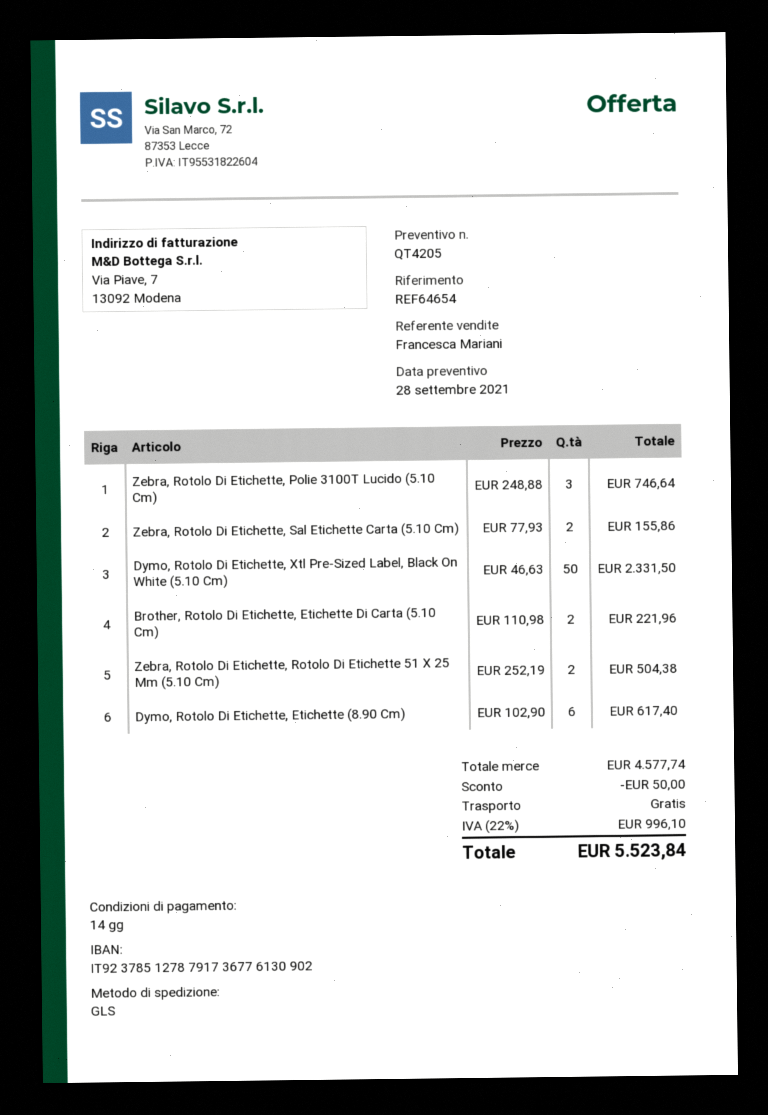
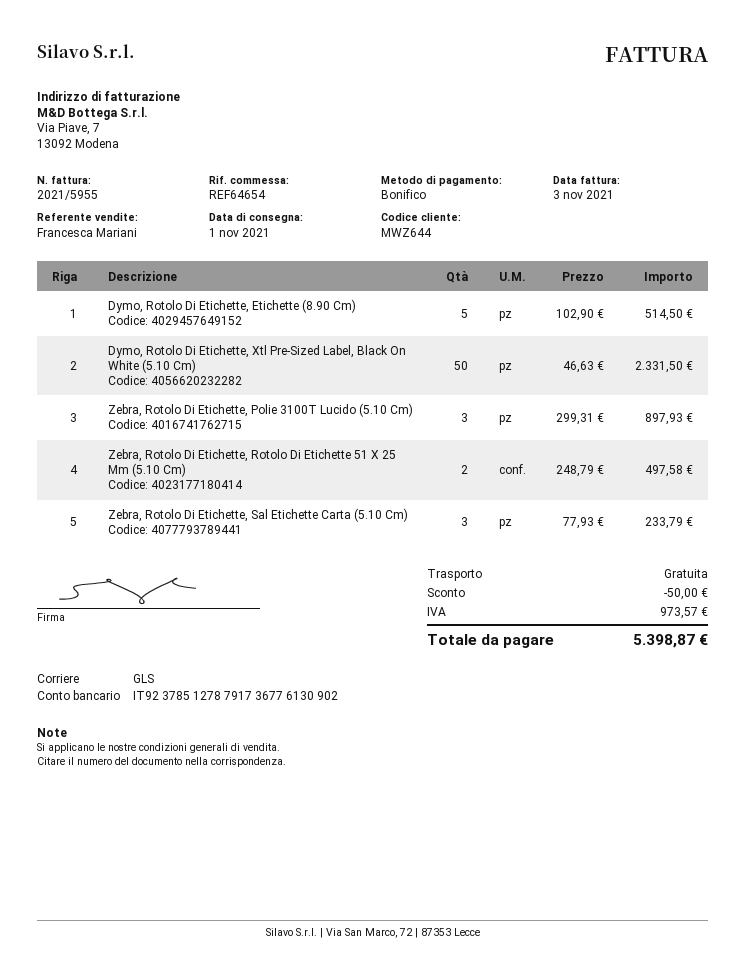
Zebra, Rotolo Di Etichette, Polie 3100T Lucido (5.10 Cm): 3 x 248.88 = 746.64 -> 3 x 299.31 = 897.93
Zebra, Rotolo Di Etichette, Sal Etichette Carta (5.10 Cm): 2 x 77.93 = 155.86 -> 3 x 77.93 = 233.79
Brother, Rotolo Di Etichette, Etichette Di Carta (5.10 Cm): 2 x 110.98 = 221.96 -> none
Zebra, Rotolo Di Etichette, Rotolo Di Etichette 51 X 25 Mm (5.10 Cm): 2 x 252.19 = 504.38 -> 2 x 248.79 = 497.58
Dymo, Rotolo Di Etichette, Etichette (8.90 Cm): 6 x 102.90 = 617.40 -> 5 x 102.90 = 514.50
tax: 996.10 -> 973.57
total: 5523.84 -> 5398.87

